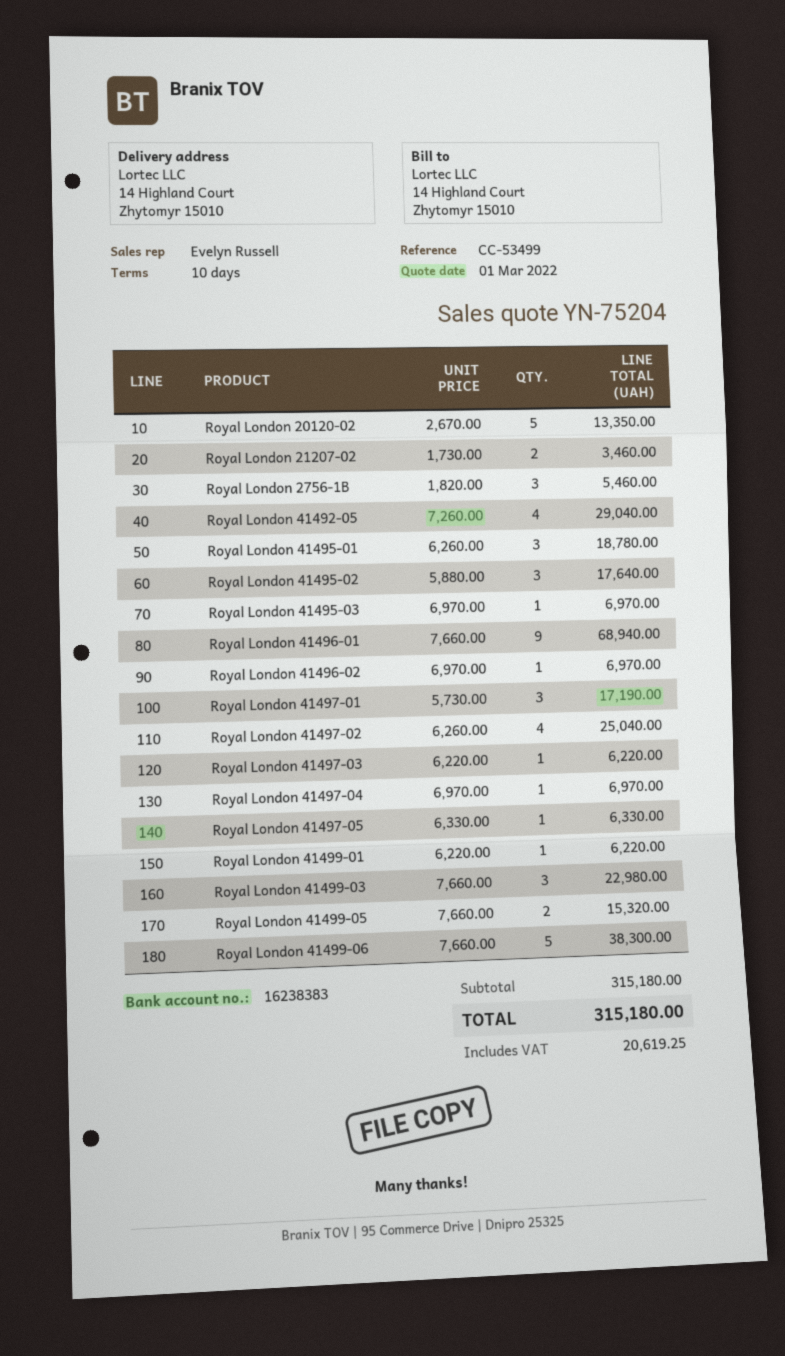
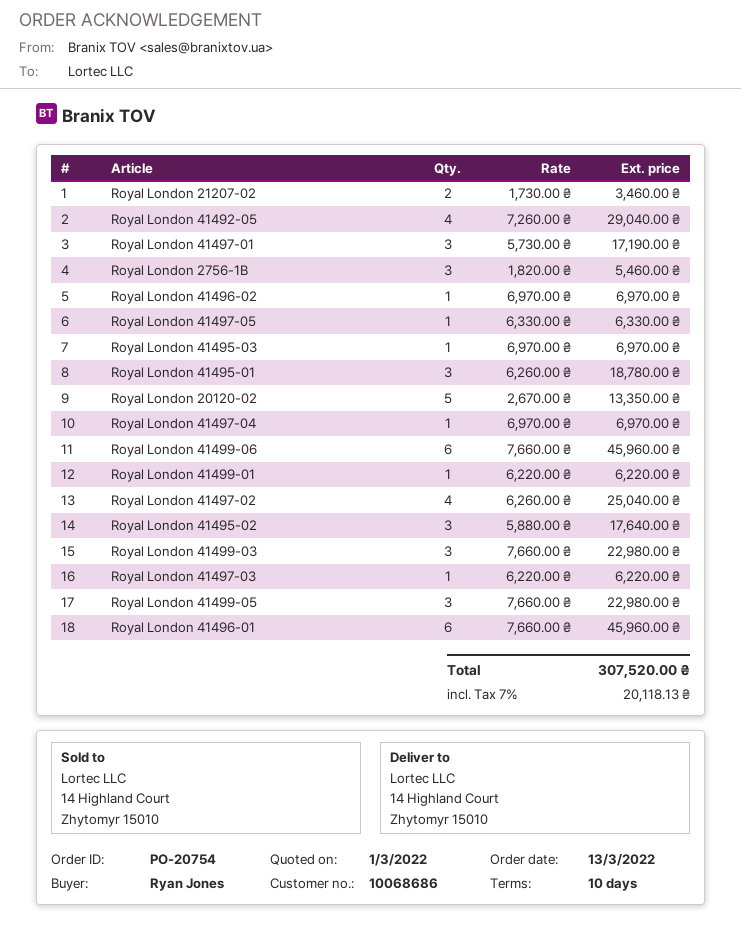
Royal London 41496-01: 9 x 7660.00 = 68940.00 -> 6 x 7660.00 = 45960.00
Royal London 41499-05: 2 x 7660.00 = 15320.00 -> 3 x 7660.00 = 22980.00
Royal London 41499-06: 5 x 7660.00 = 38300.00 -> 6 x 7660.00 = 45960.00
tax: 20619.25 -> 20118.13
total: 315180.00 -> 307520.00

